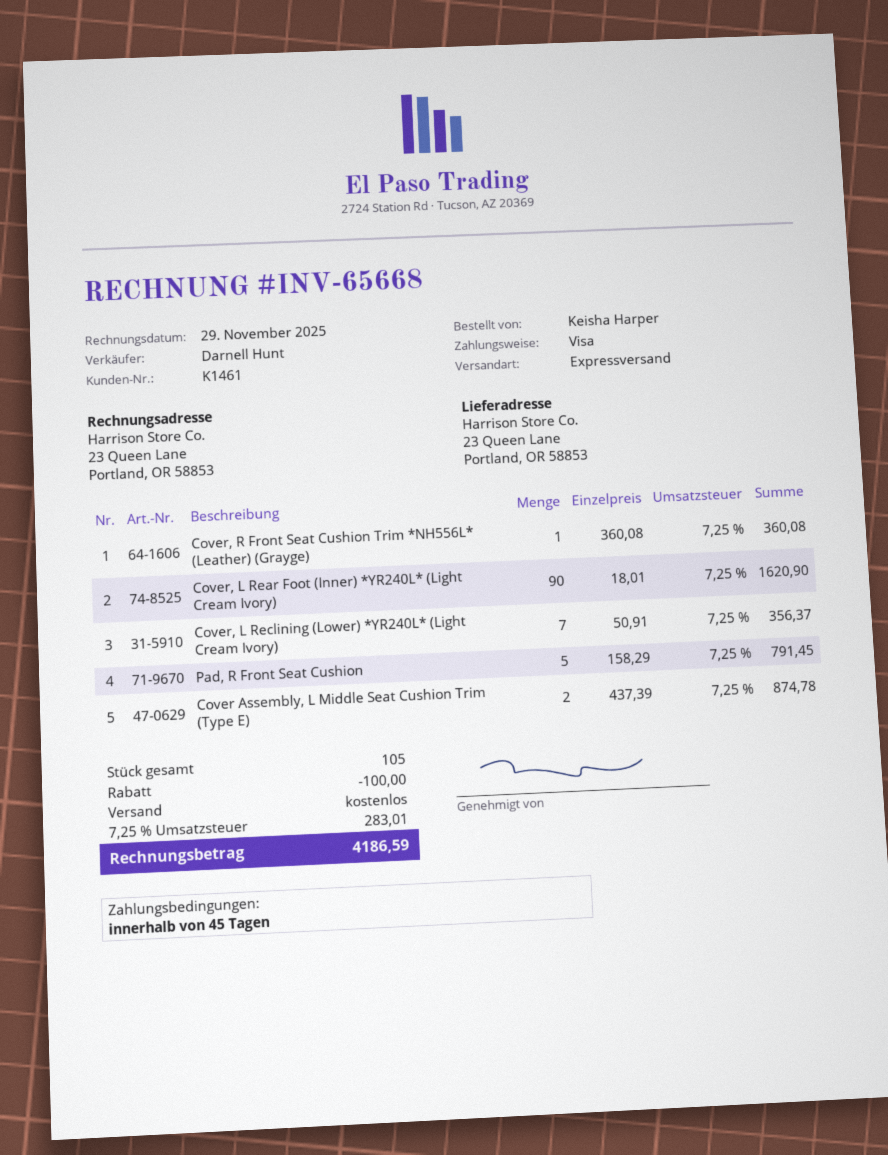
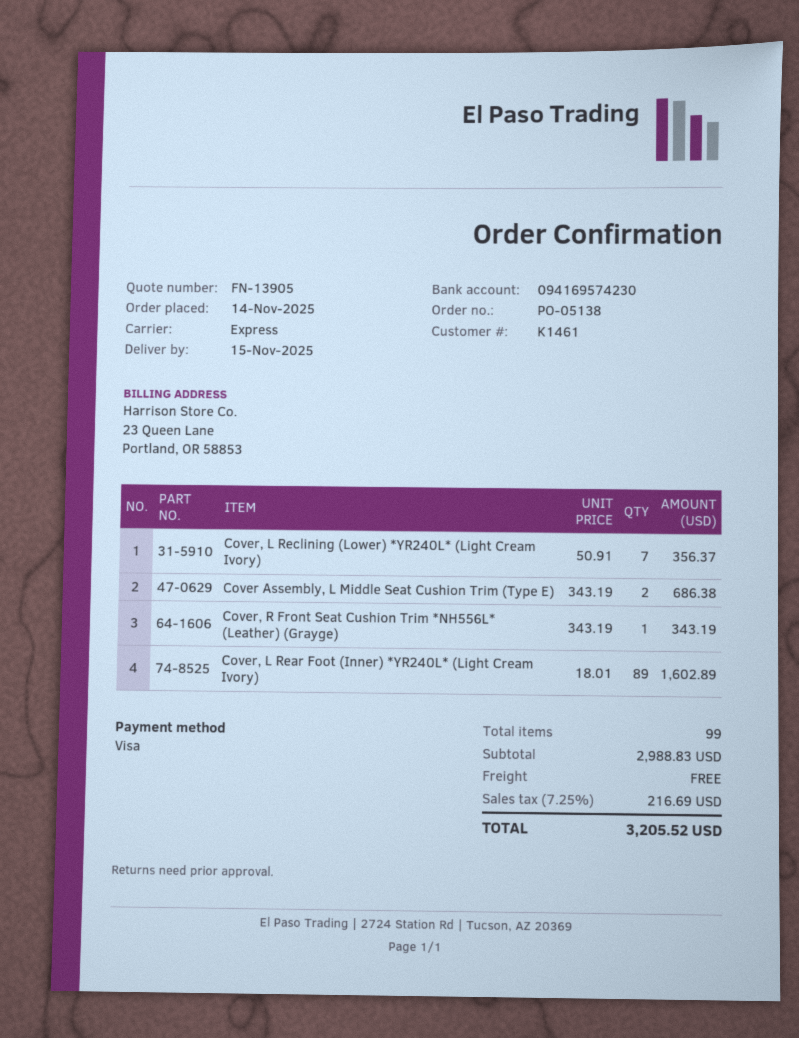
Cover, R Front Seat Cushion Trim *NH556L* (Leather) (Grayge): 1 x 360.08 = 360.08 -> 1 x 343.19 = 343.19
Cover, L Rear Foot (Inner) *YR240L* (Light Cream Ivory): 90 x 18.01 = 1620.90 -> 89 x 18.01 = 1602.89
Pad, R Front Seat Cushion: 5 x 158.29 = 791.45 -> none
Cover Assembly, L Middle Seat Cushion Trim (Type E): 2 x 437.39 = 874.78 -> 2 x 343.19 = 686.38
total quantity: 105 -> 99
discount: 100.00 -> none
tax: 7.25% = 283.01 -> 7.25% = 216.69
total: 4186.59 -> 3205.52

